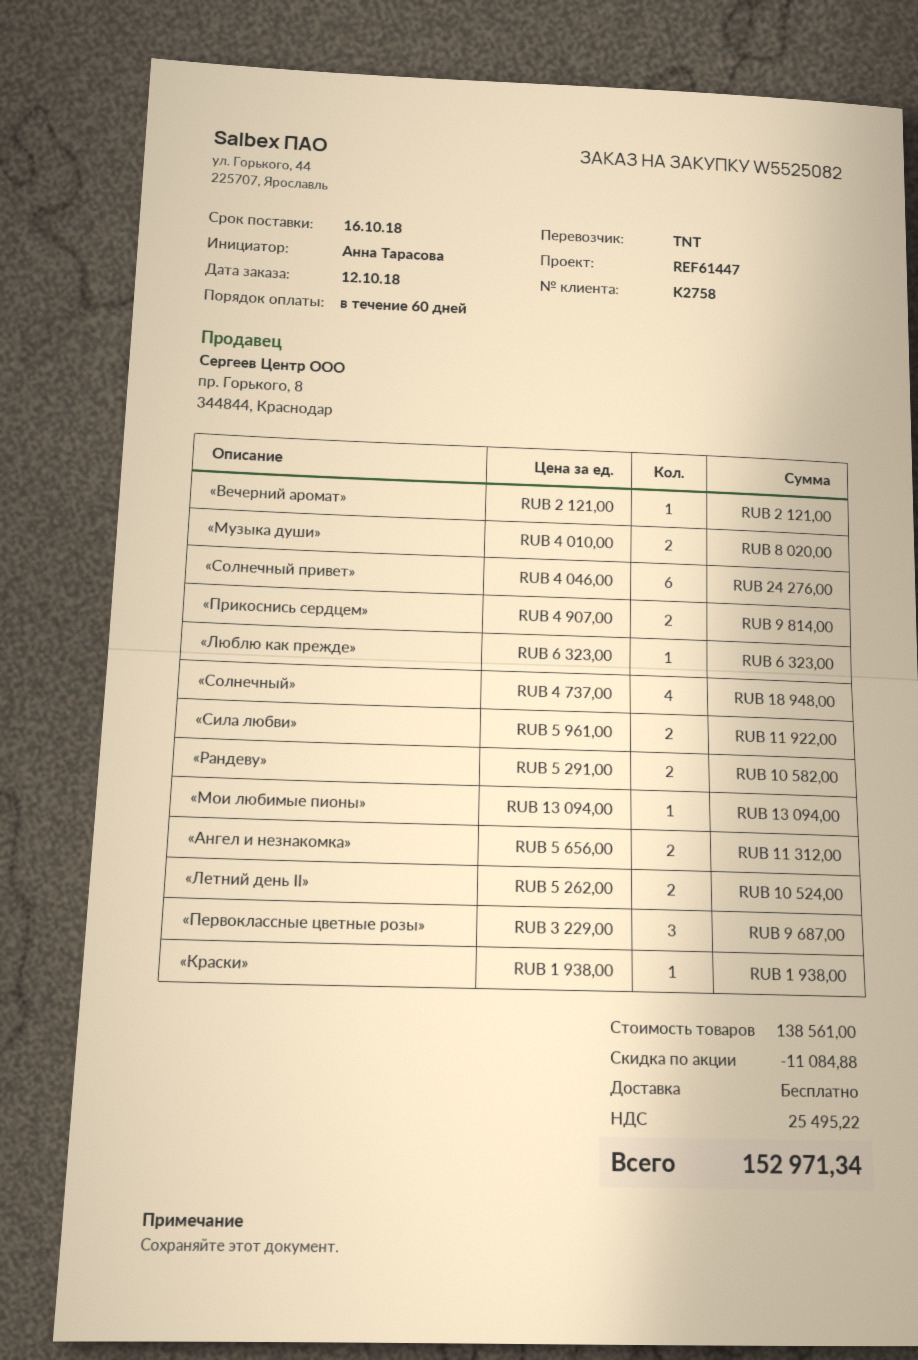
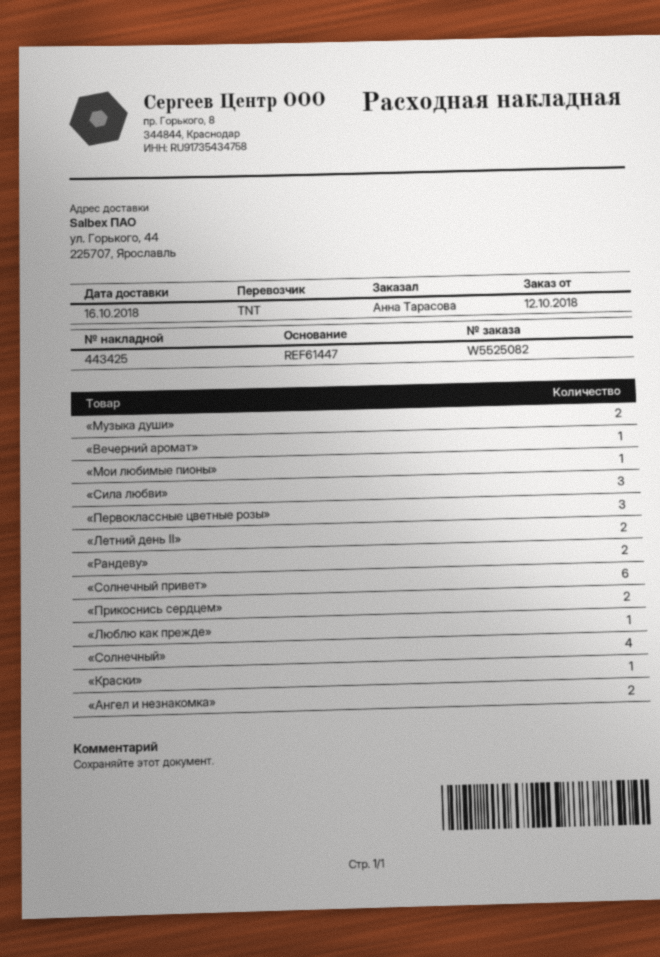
«Сила любви»: 2 -> 3

